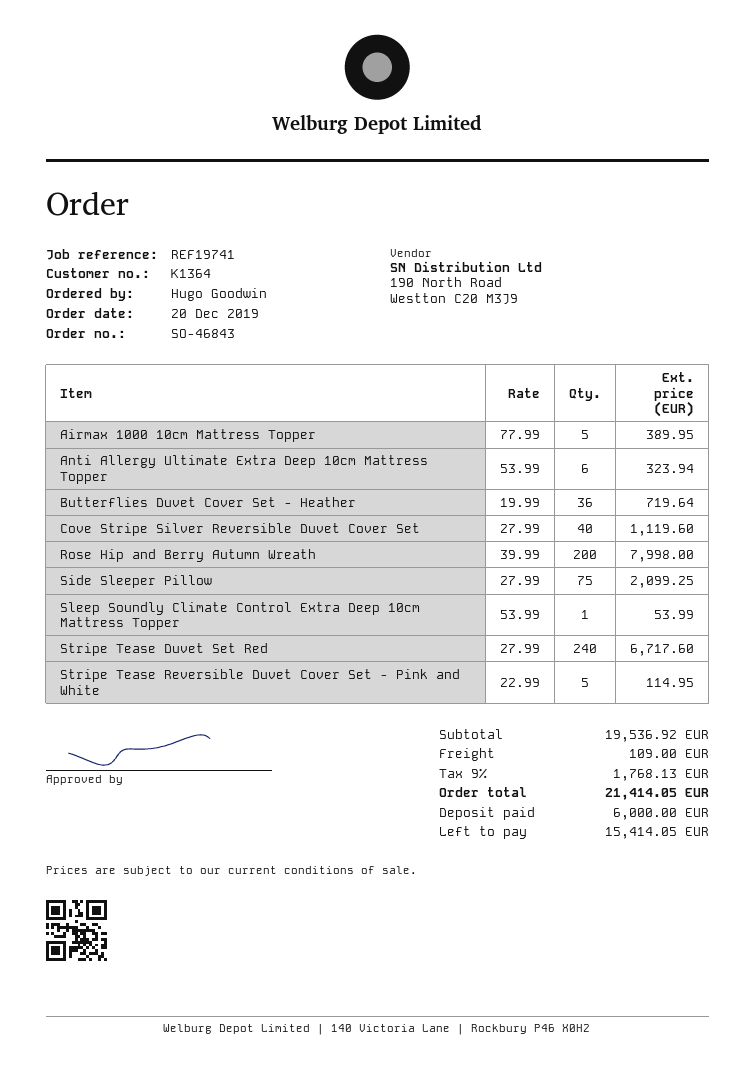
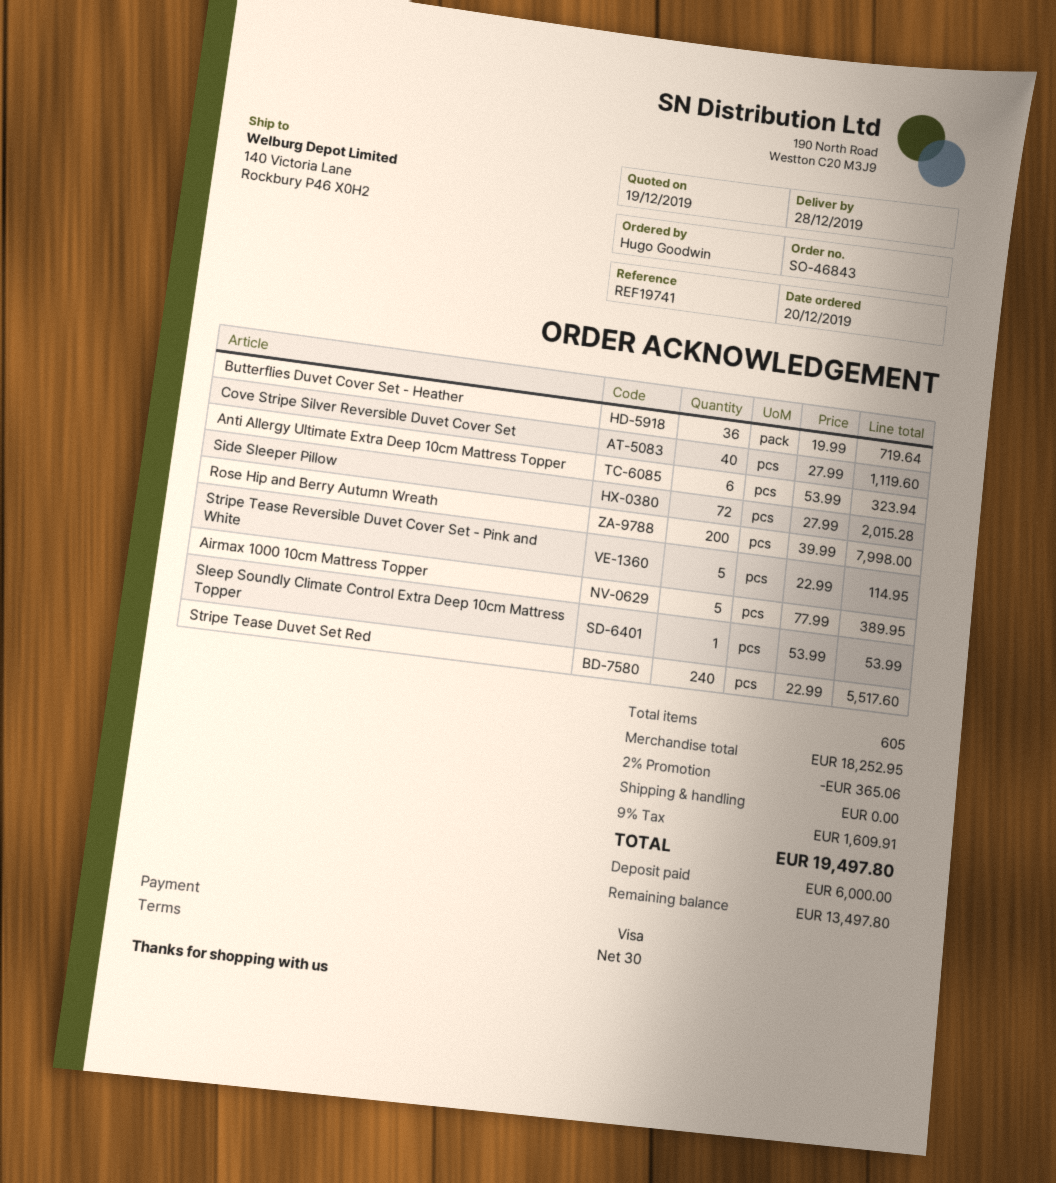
Side Sleeper Pillow: 75 x 27.99 = 2099.25 -> 72 x 27.99 = 2015.28
Stripe Tease Duvet Set Red: 240 x 27.99 = 6717.60 -> 240 x 22.99 = 5517.60
subtotal: 19536.92 -> 18252.95
discount: none -> 2% = 365.06
shipping: 109.00 -> 0.00
tax: 9% = 1768.13 -> 9% = 1609.91
total: 21414.05 -> 19497.80
balance: 15414.05 -> 13497.80

